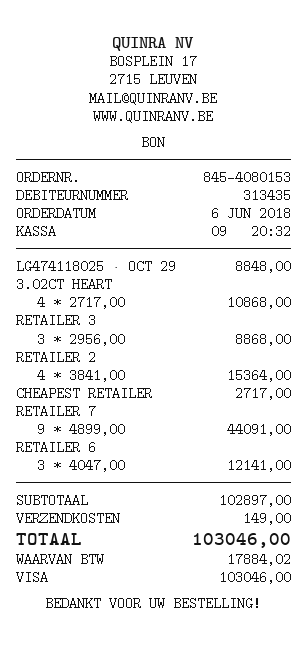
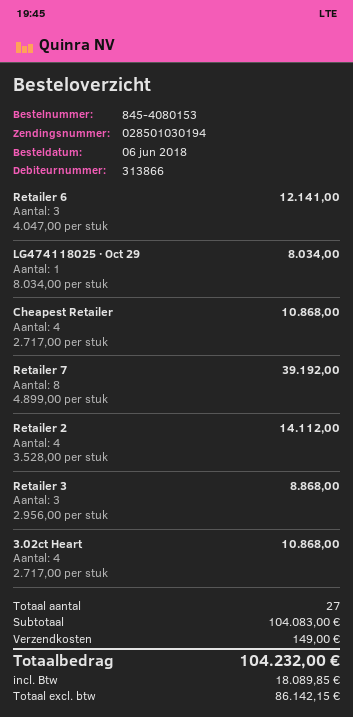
customer number: 313435 -> 313866
LG474118025 · OCT 29: 1 x 8848.00 = 8848.00 -> 1 x 8034.00 = 8034.00
RETAILER 2: 4 x 3841.00 = 15364.00 -> 4 x 3528.00 = 14112.00
CHEAPEST RETAILER: 1 x 2717.00 = 2717.00 -> 4 x 2717.00 = 10868.00
RETAILER 7: 9 x 4899.00 = 44091.00 -> 8 x 4899.00 = 39192.00
subtotal: 102897.00 -> 104083.00
tax: 17884.02 -> 18089.85
total: 103046.00 -> 104232.00

